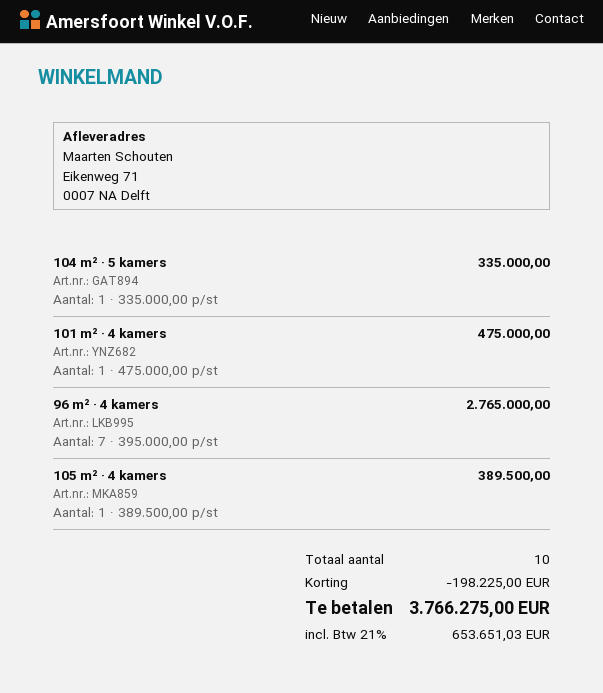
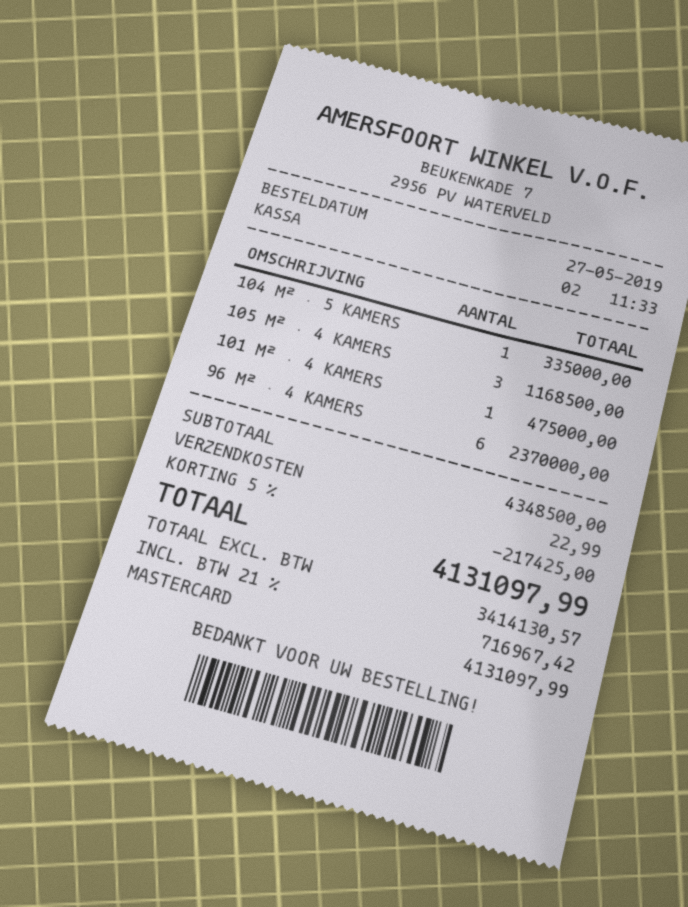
96 m² · 4 kamers: 7 for 2765000.00 -> 6 for 2370000.00
105 m² · 4 kamers: 1 for 389500.00 -> 3 for 1168500.00
discount: 198225.00 -> 217425.00
shipping: none -> 22.99
tax: 21% = 653651.03 -> 21% = 716967.42
total: 3766275.00 -> 4131097.99

